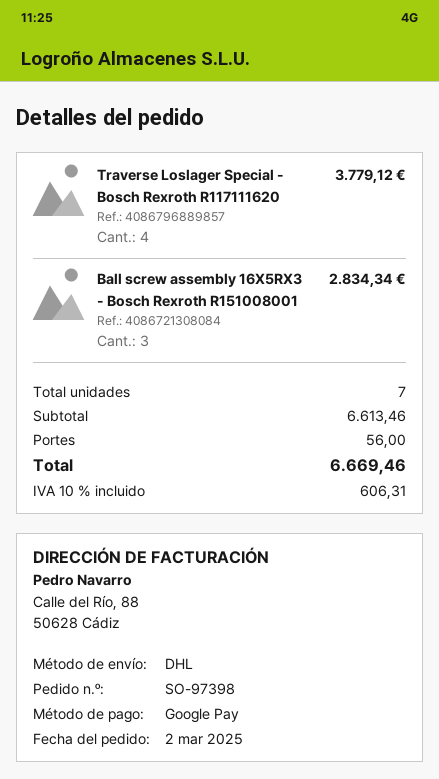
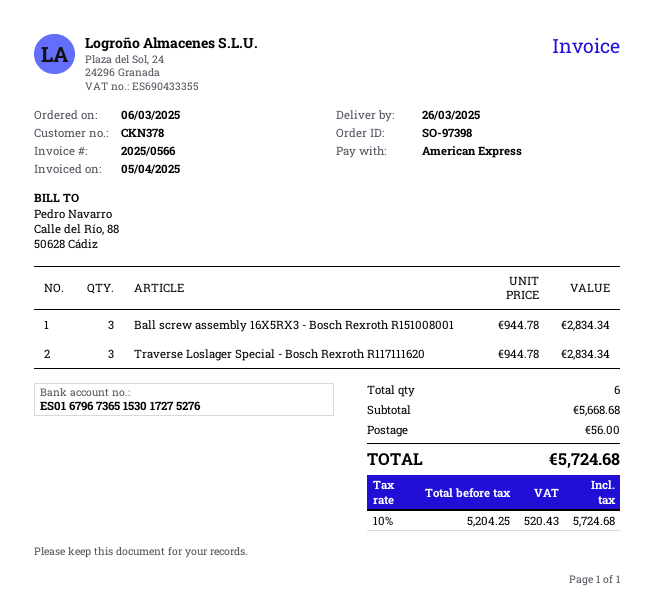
order date: 2025-03-02 -> 2025-03-06
payment method: Google Pay -> American Express
Traverse Loslager Special - Bosch Rexroth R117111620: 4 for 3779.12 -> 3 for 2834.34
total quantity: 7 -> 6
subtotal: 6613.46 -> 5668.68
tax: 10% = 606.31 -> 10% = 520.43
total: 6669.46 -> 5724.68

